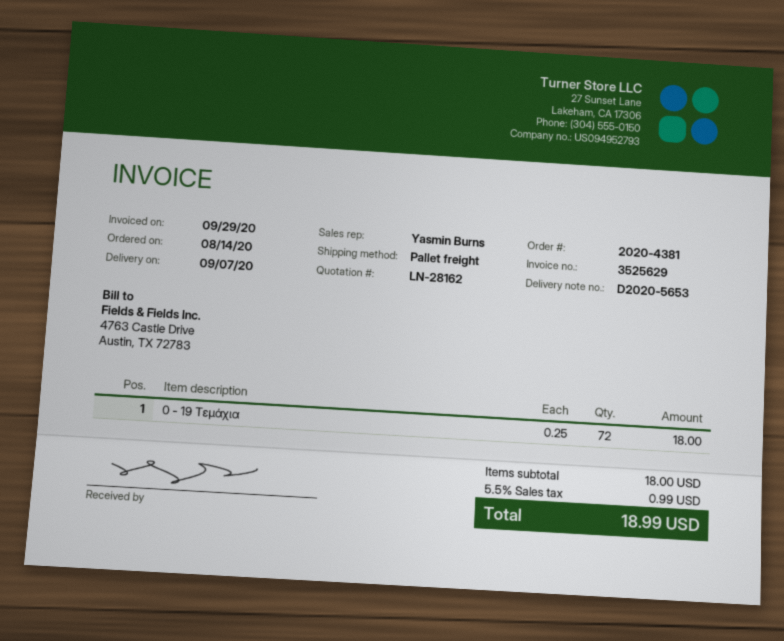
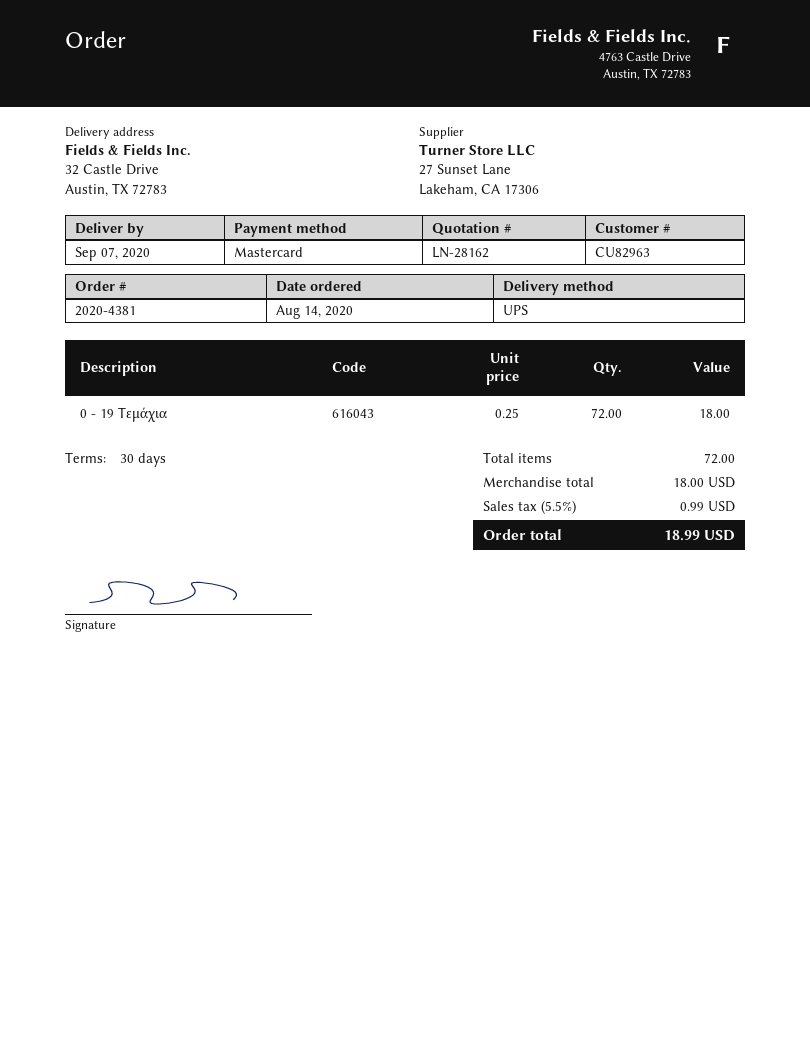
shipping method: pallet freight -> UPS

